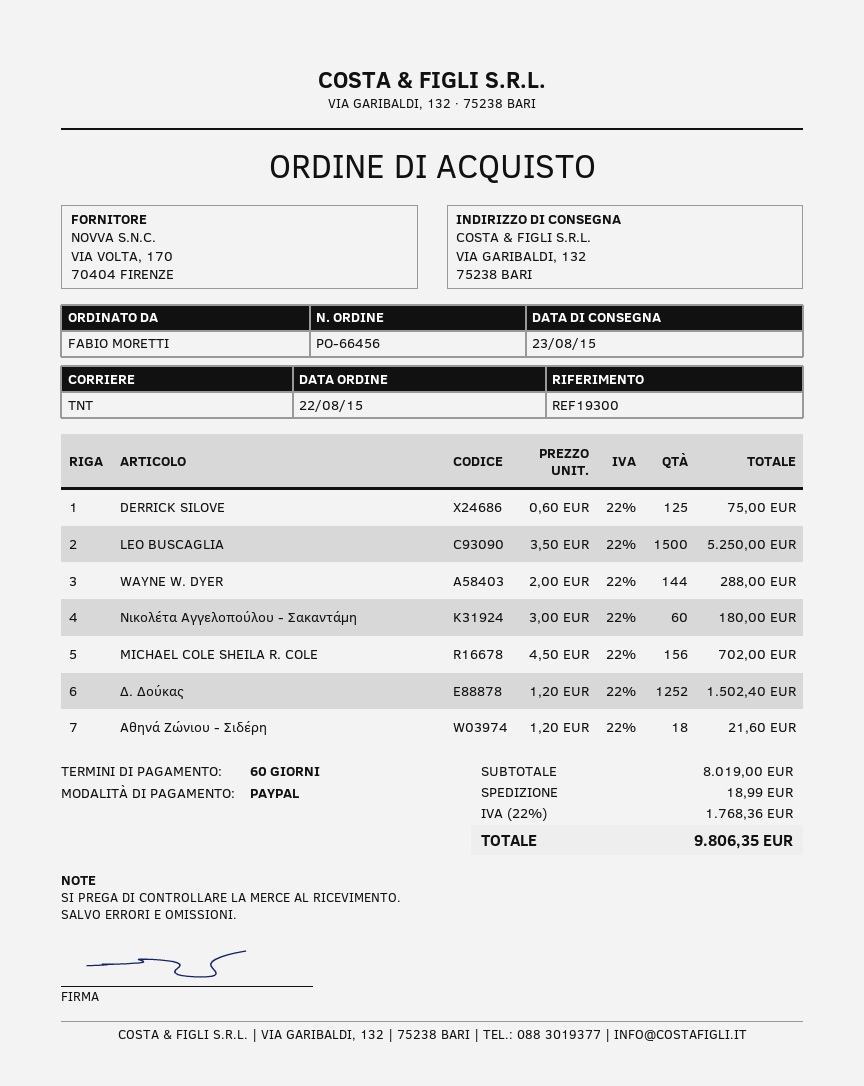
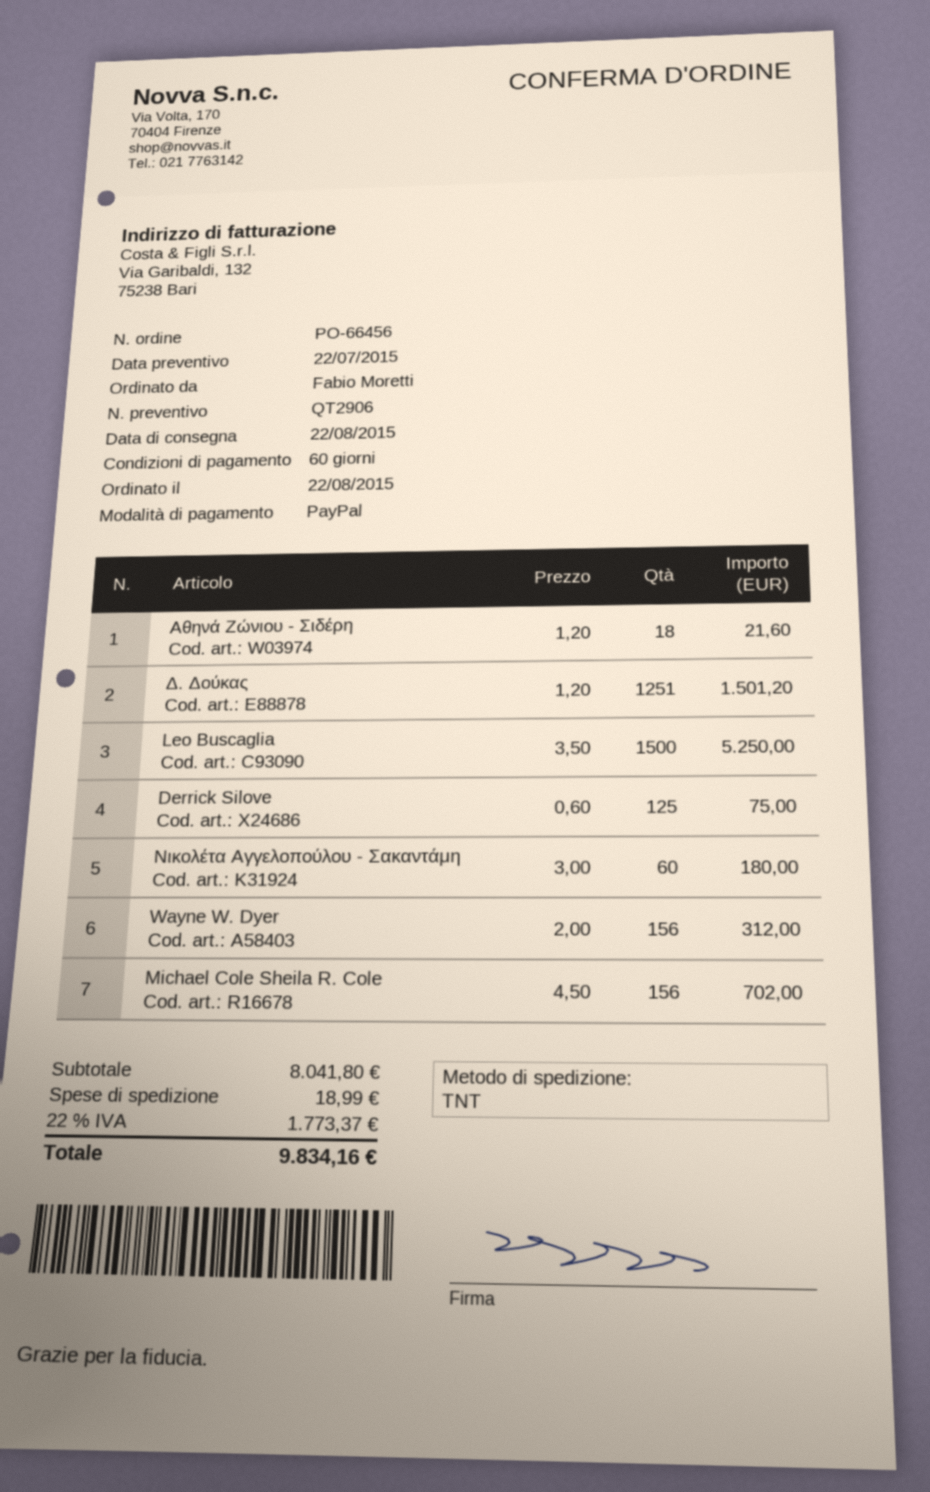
delivery date: 2015-08-23 -> 2015-08-22
WAYNE W. DYER: 144 x 2.00 = 288.00 -> 156 x 2.00 = 312.00
Δ. Δούκας: 1252 x 1.20 = 1502.40 -> 1251 x 1.20 = 1501.20
subtotal: 8019.00 -> 8041.80
tax: 22% = 1768.36 -> 22% = 1773.37
total: 9806.35 -> 9834.16

